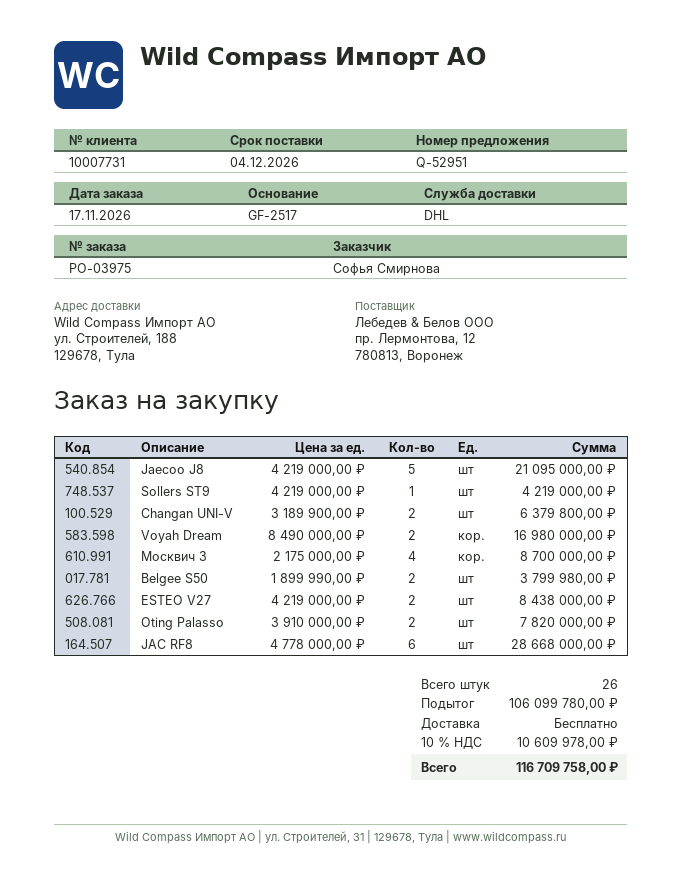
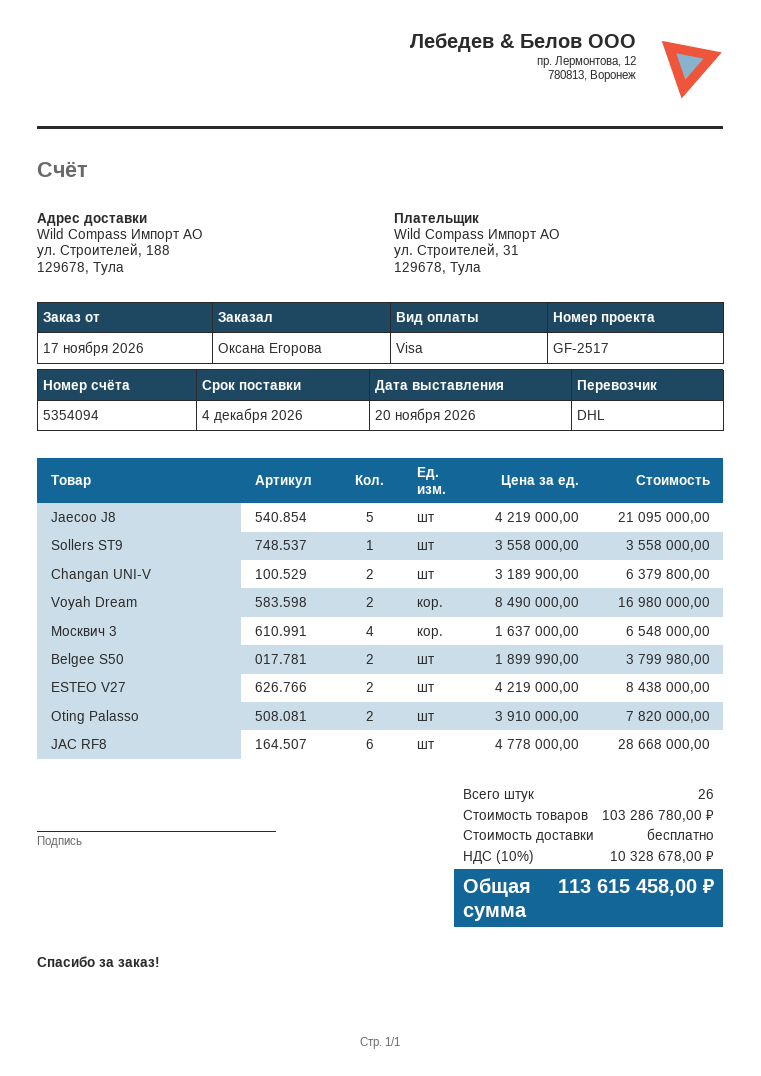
ordered by: Софья Смирнова -> Оксана Егорова
Sollers ST9: 1 x 4219000.00 = 4219000.00 -> 1 x 3558000.00 = 3558000.00
Москвич 3: 4 x 2175000.00 = 8700000.00 -> 4 x 1637000.00 = 6548000.00
subtotal: 106099780.00 -> 103286780.00
tax: 10% = 10609978.00 -> 10% = 10328678.00
total: 116709758.00 -> 113615458.00

